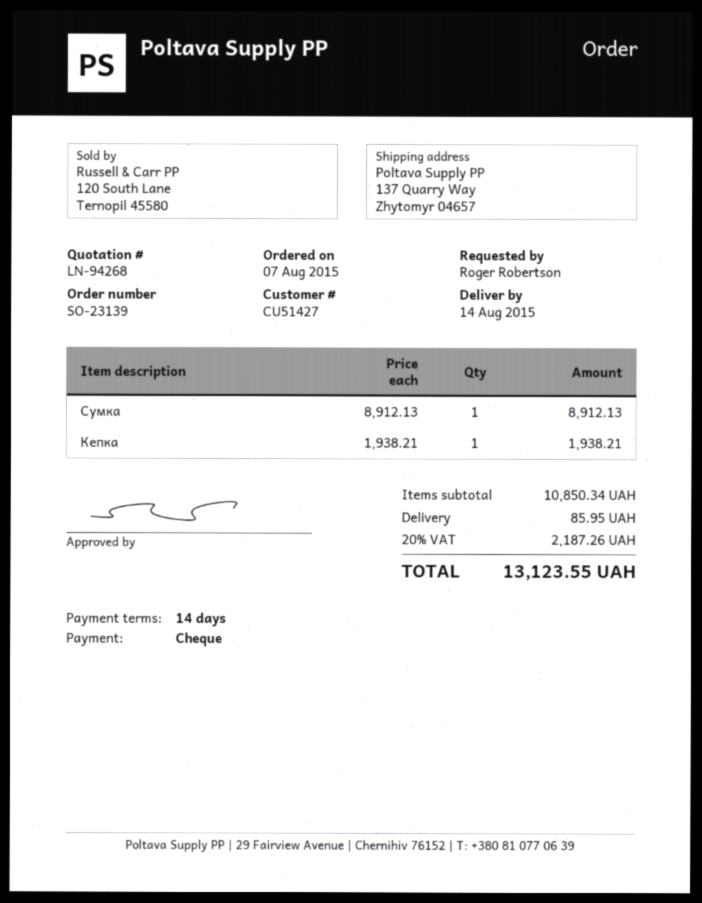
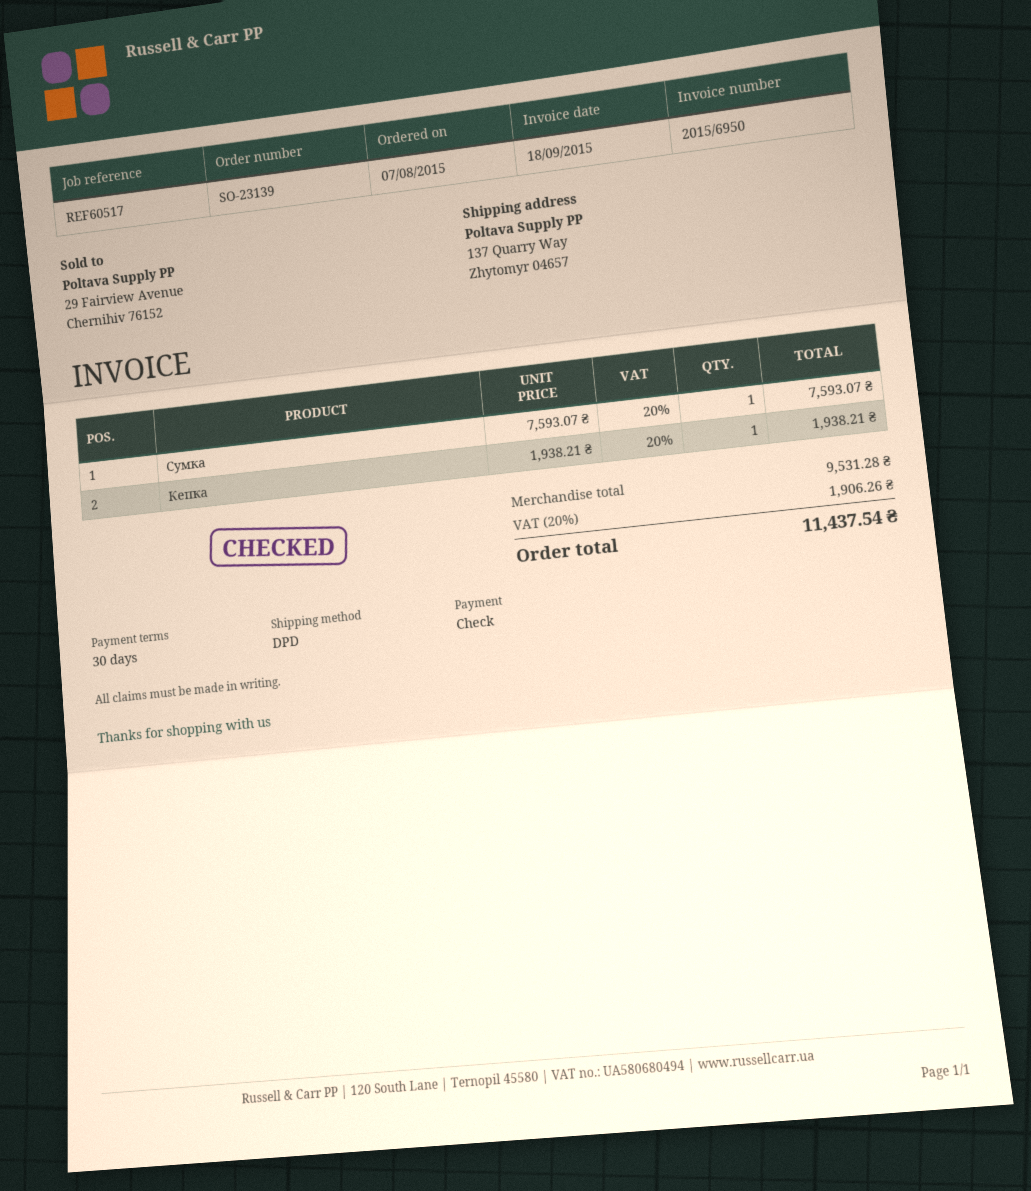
payment terms: 14 days -> 30 days
Сумка: 1 x 8912.13 = 8912.13 -> 1 x 7593.07 = 7593.07
subtotal: 10850.34 -> 9531.28
shipping: 85.95 -> none
tax: 20% = 2187.26 -> 20% = 1906.26
total: 13123.55 -> 11437.54

